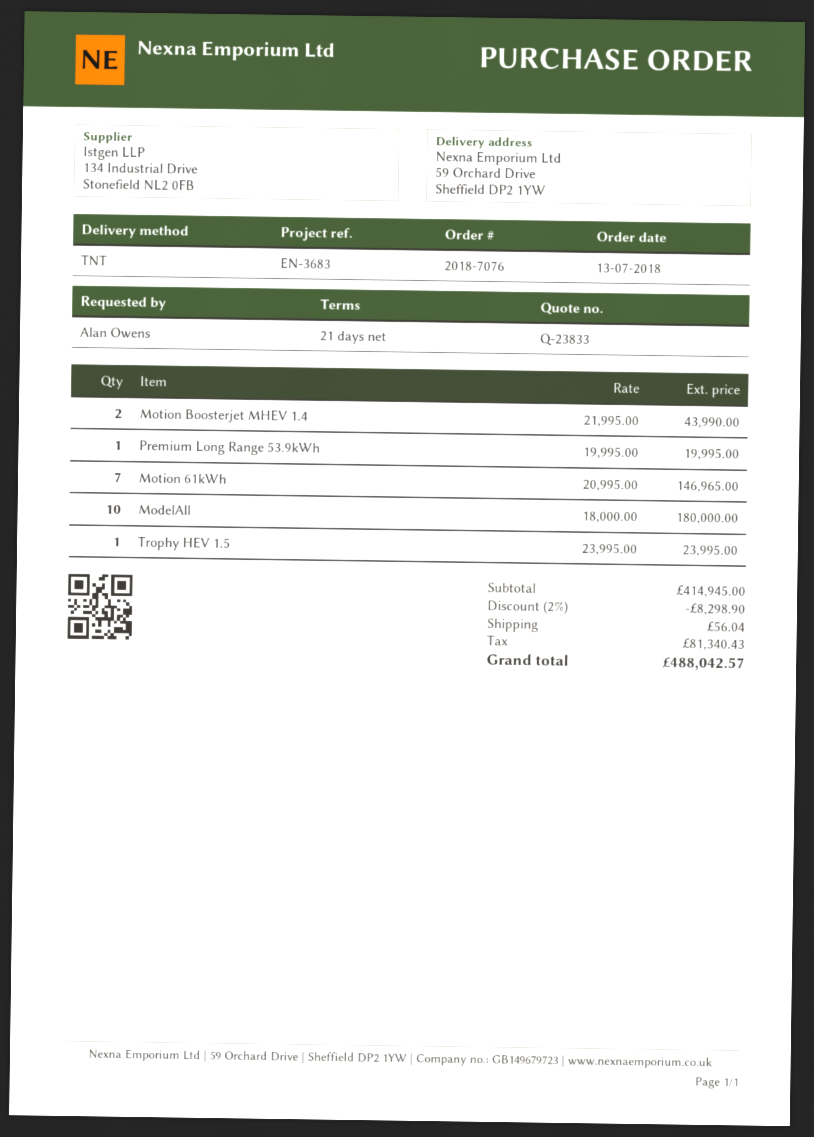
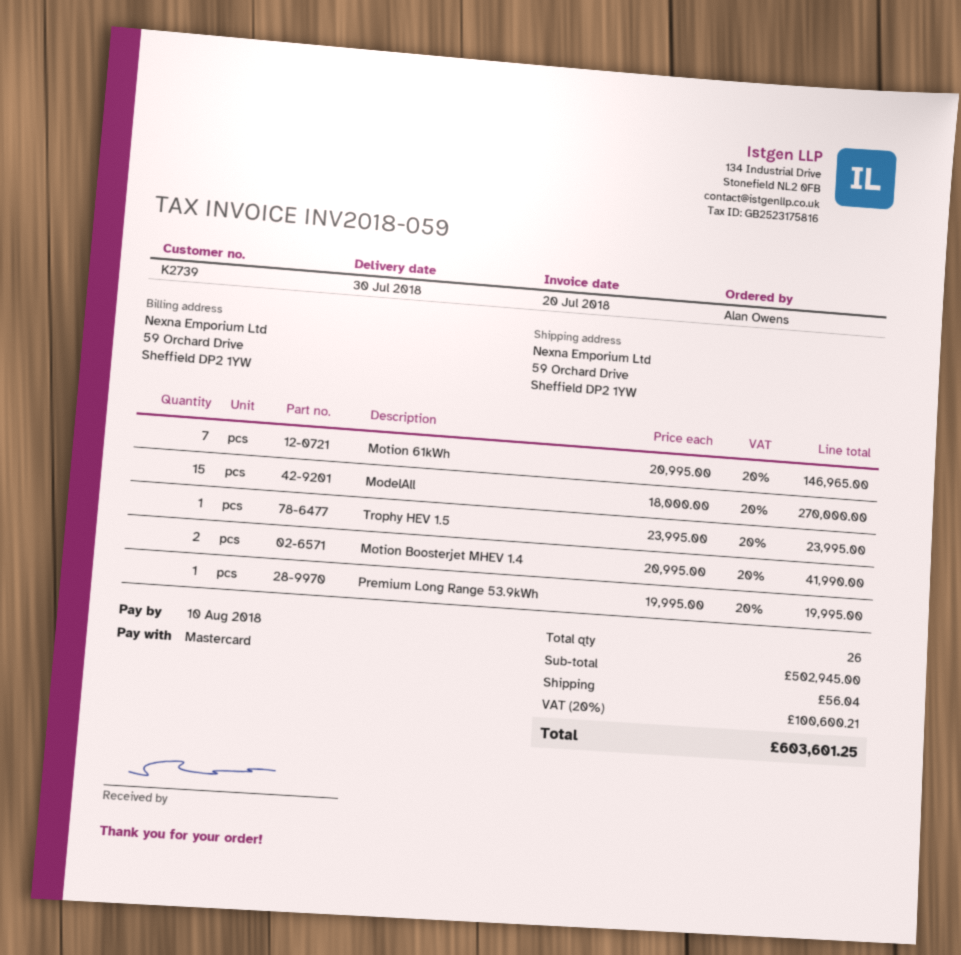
Motion Boosterjet MHEV 1.4: 2 x 21995.00 = 43990.00 -> 2 x 20995.00 = 41990.00
ModelAll: 10 x 18000.00 = 180000.00 -> 15 x 18000.00 = 270000.00
subtotal: 414945.00 -> 502945.00
discount: 2% = 8298.90 -> none
tax: 81340.43 -> 100600.21
total: 488042.57 -> 603601.25

